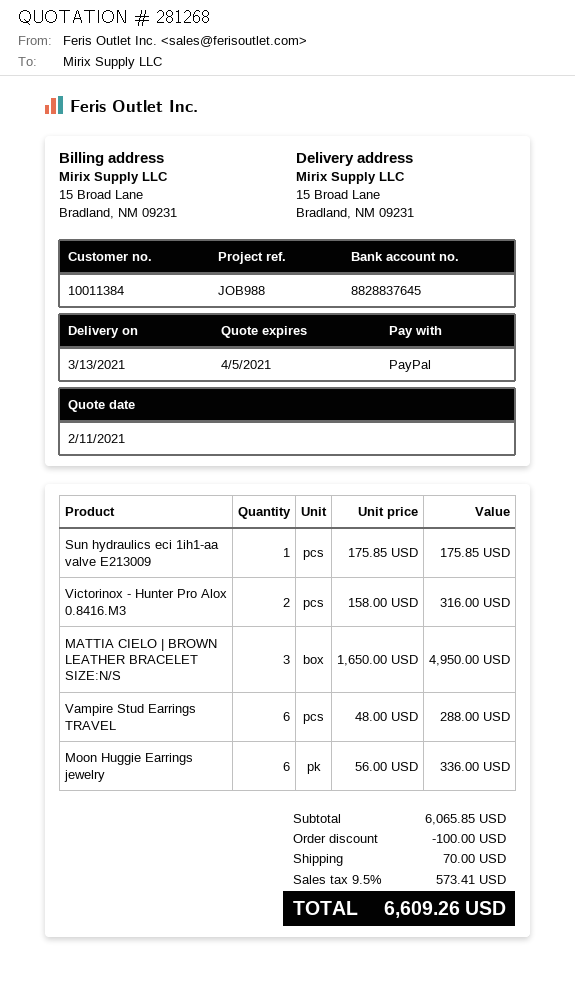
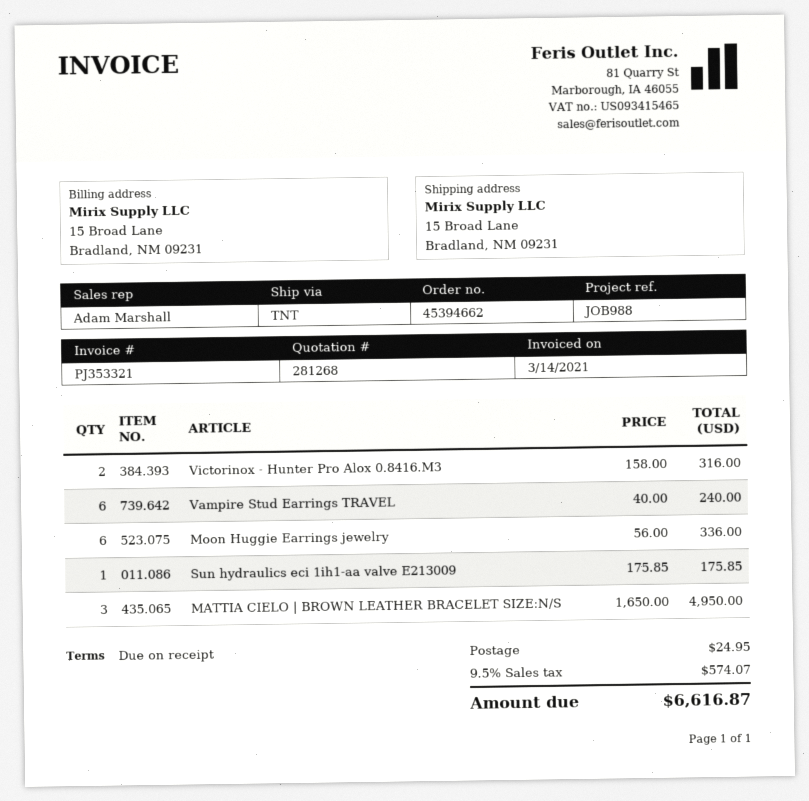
Vampire Stud Earrings TRAVEL: 6 x 48.00 = 288.00 -> 6 x 40.00 = 240.00
discount: 100.00 -> none
shipping: 70.00 -> 24.95
tax: 9.5% = 573.41 -> 9.5% = 574.07
total: 6609.26 -> 6616.87

